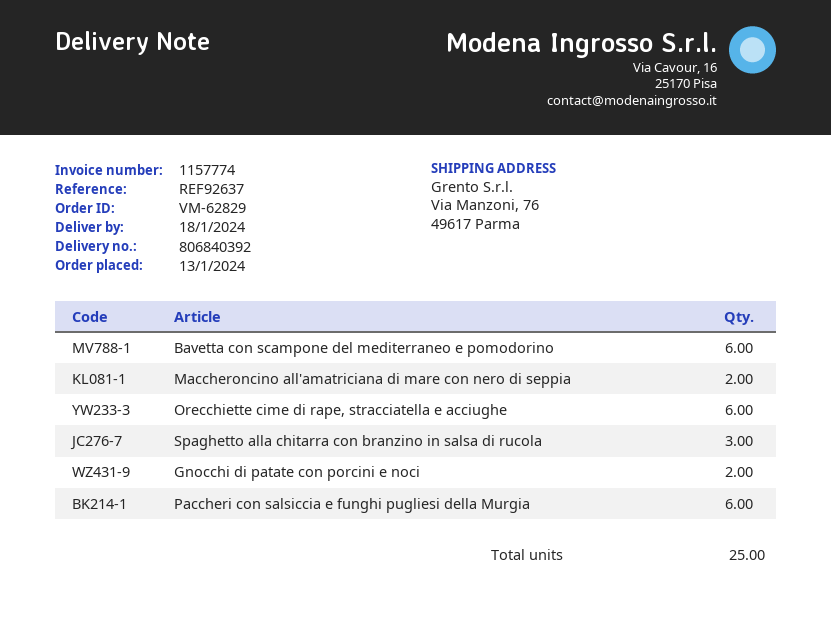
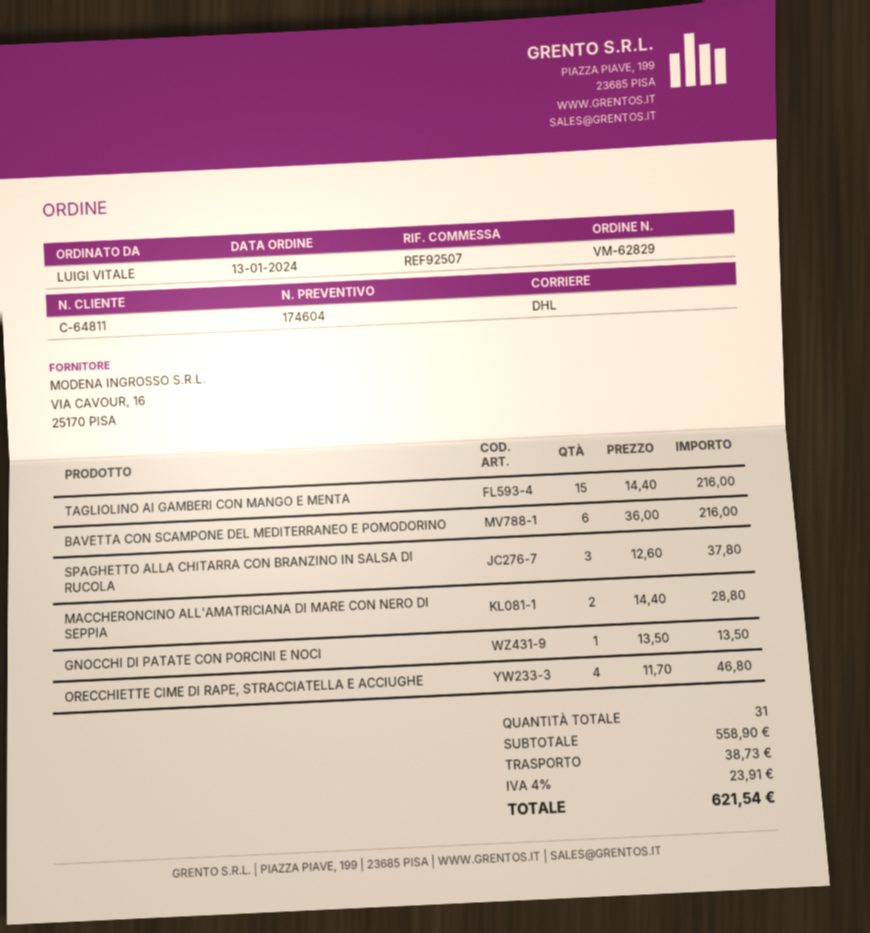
reference: REF92637 -> REF92507
Orecchiette cime di rape, stracciatella e acciughe: 6 -> 4
Gnocchi di patate con porcini e noci: 2 -> 1
Paccheri con salsiccia e funghi pugliesi della Murgia: 6 -> none
TAGLIOLINO AI GAMBERI CON MANGO E MENTA: none -> 15
total quantity: 25 -> 31

